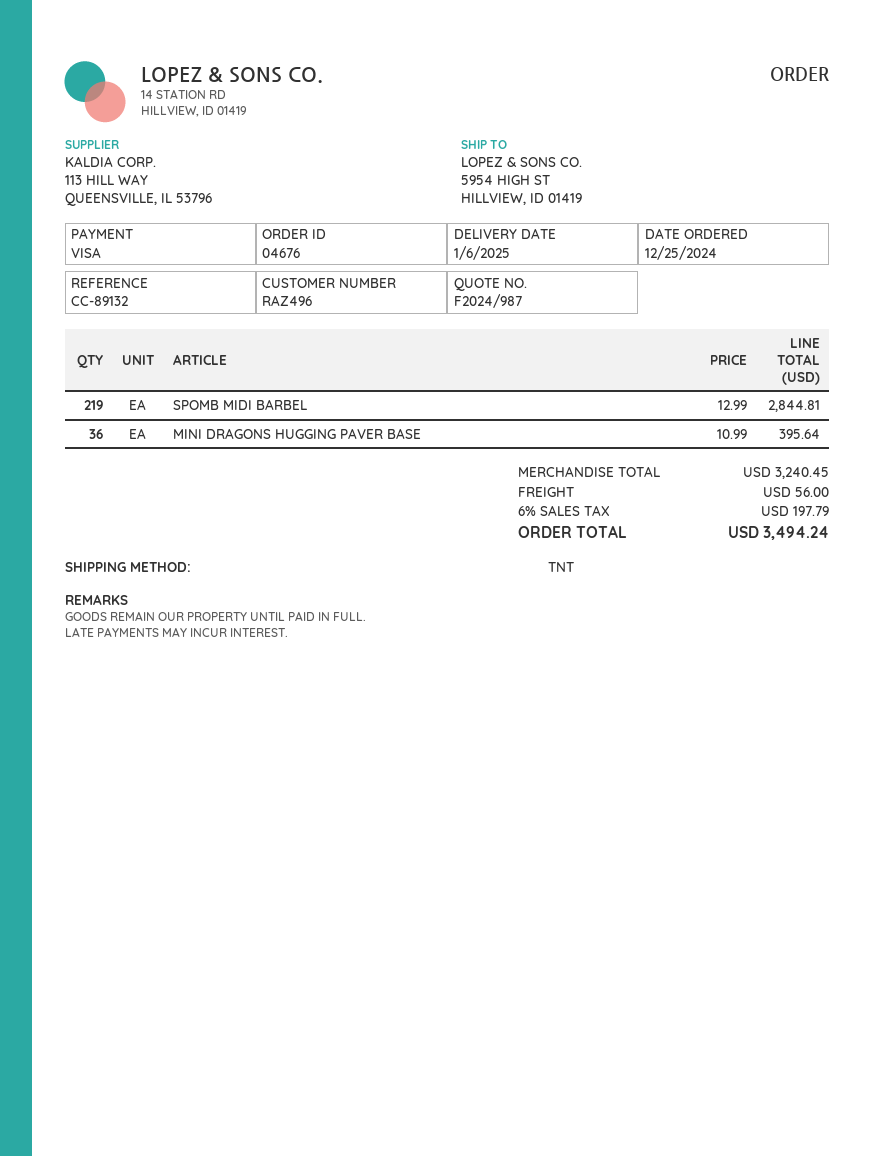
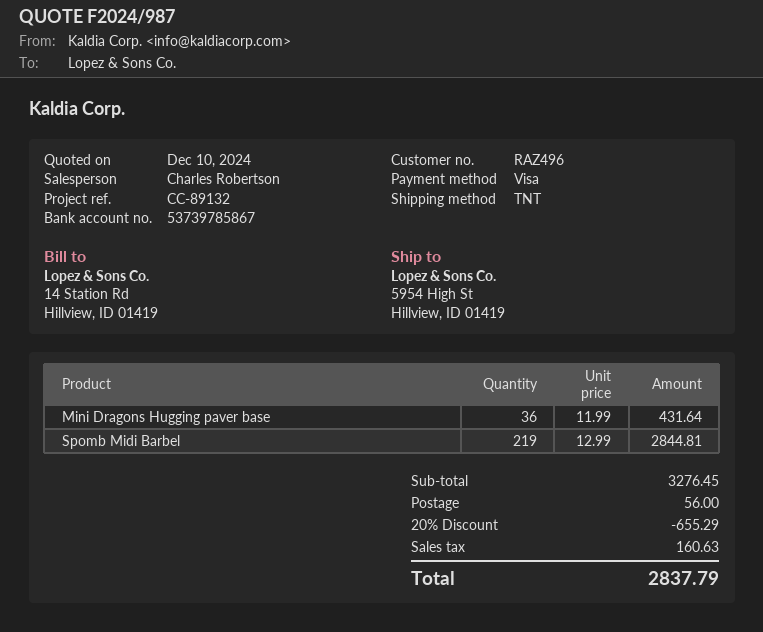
MINI DRAGONS HUGGING PAVER BASE: 36 x 10.99 = 395.64 -> 36 x 11.99 = 431.64
subtotal: 3240.45 -> 3276.45
discount: none -> 20% = 655.29
tax: 197.79 -> 160.63
total: 3494.24 -> 2837.79

